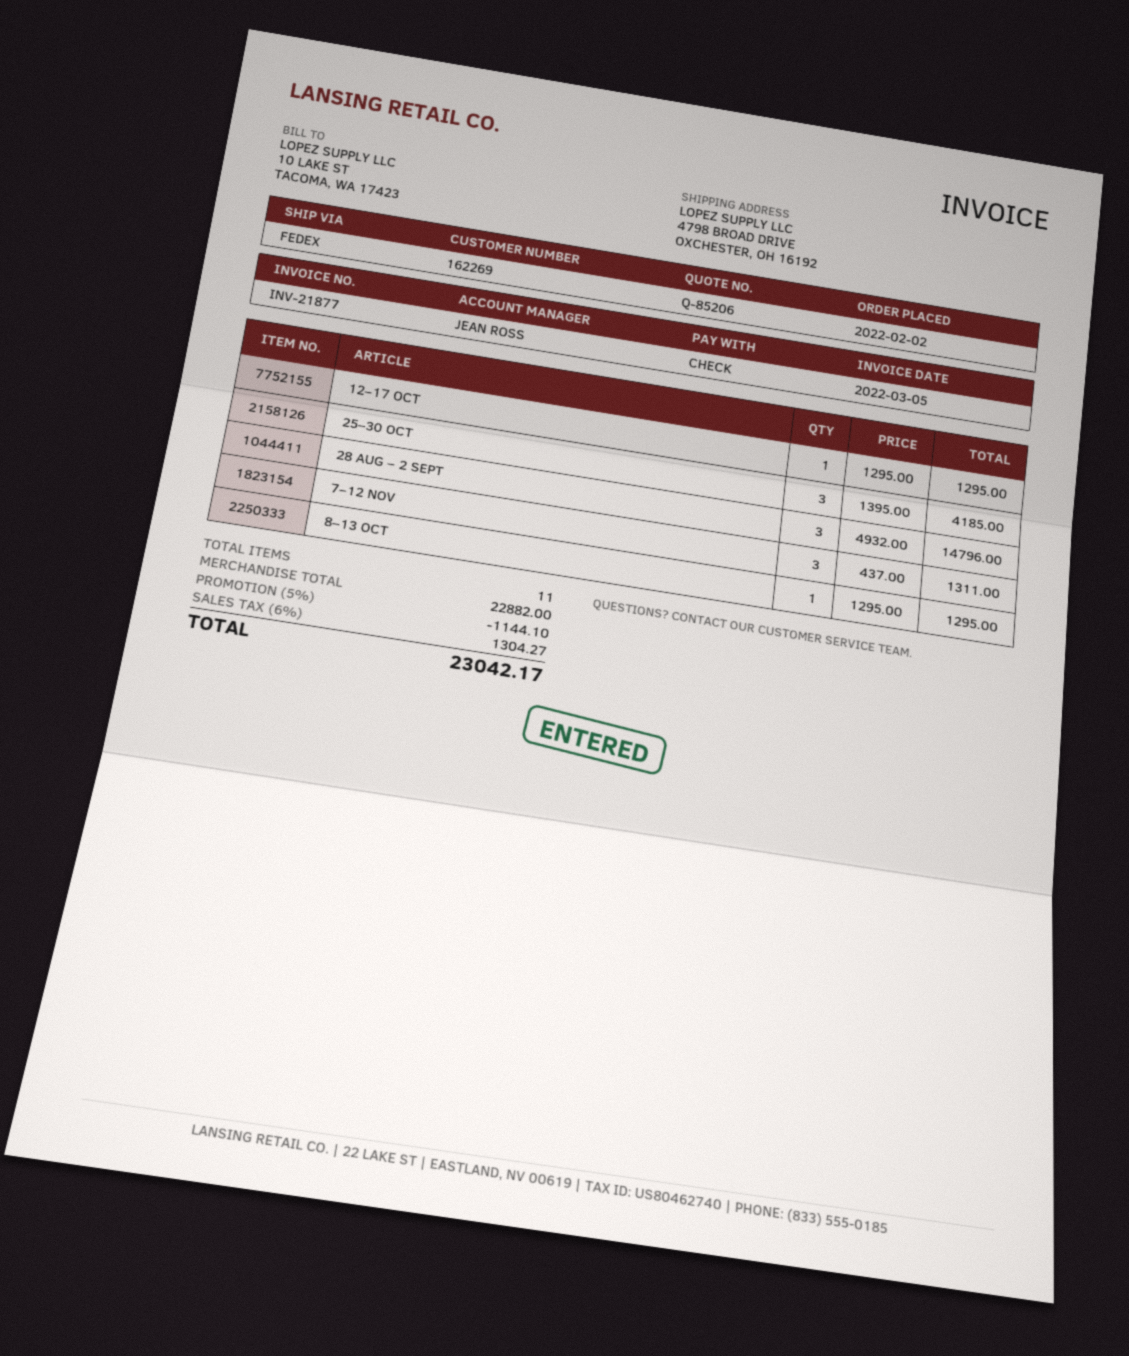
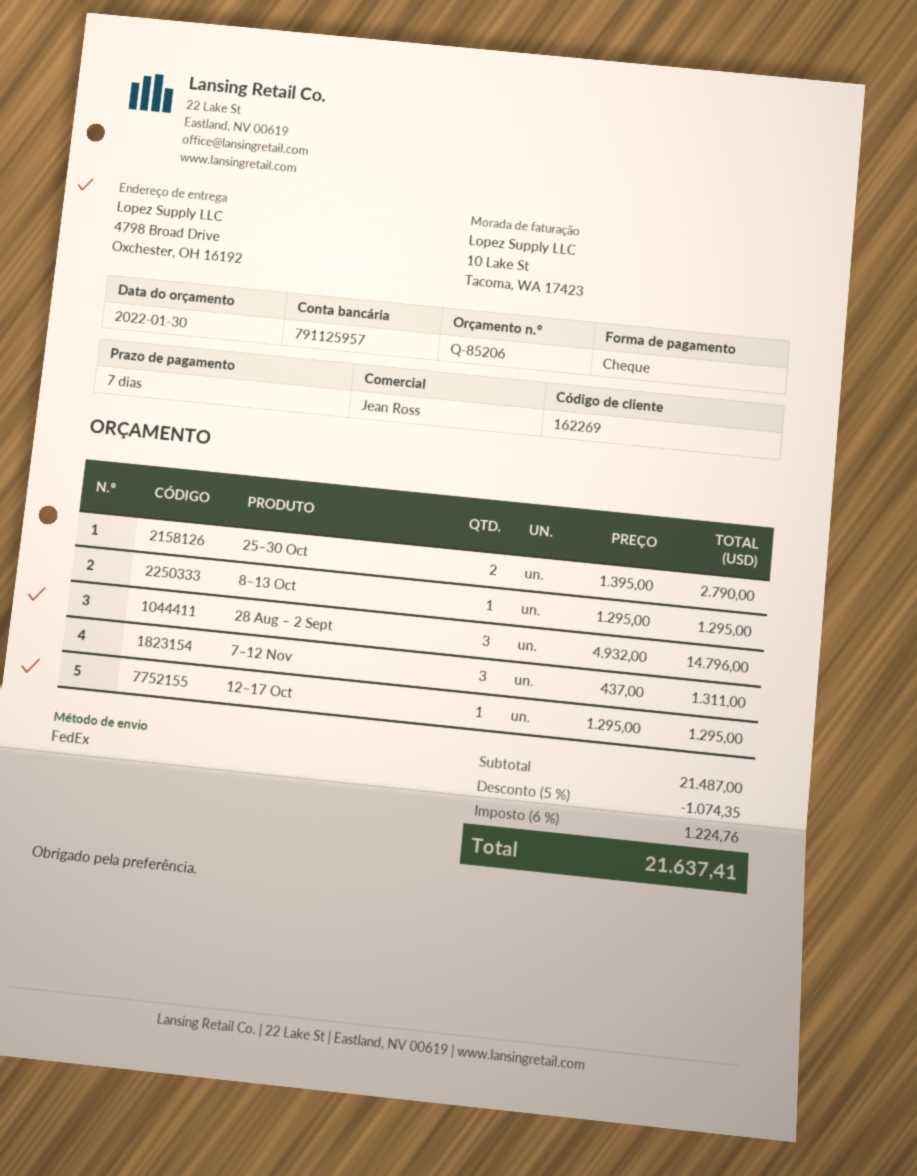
25–30 OCT: 3 x 1395.00 = 4185.00 -> 2 x 1395.00 = 2790.00
subtotal: 22882.00 -> 21487.00
discount: 5% = 1144.10 -> 5% = 1074.35
tax: 6% = 1304.27 -> 6% = 1224.76
total: 23042.17 -> 21637.41

